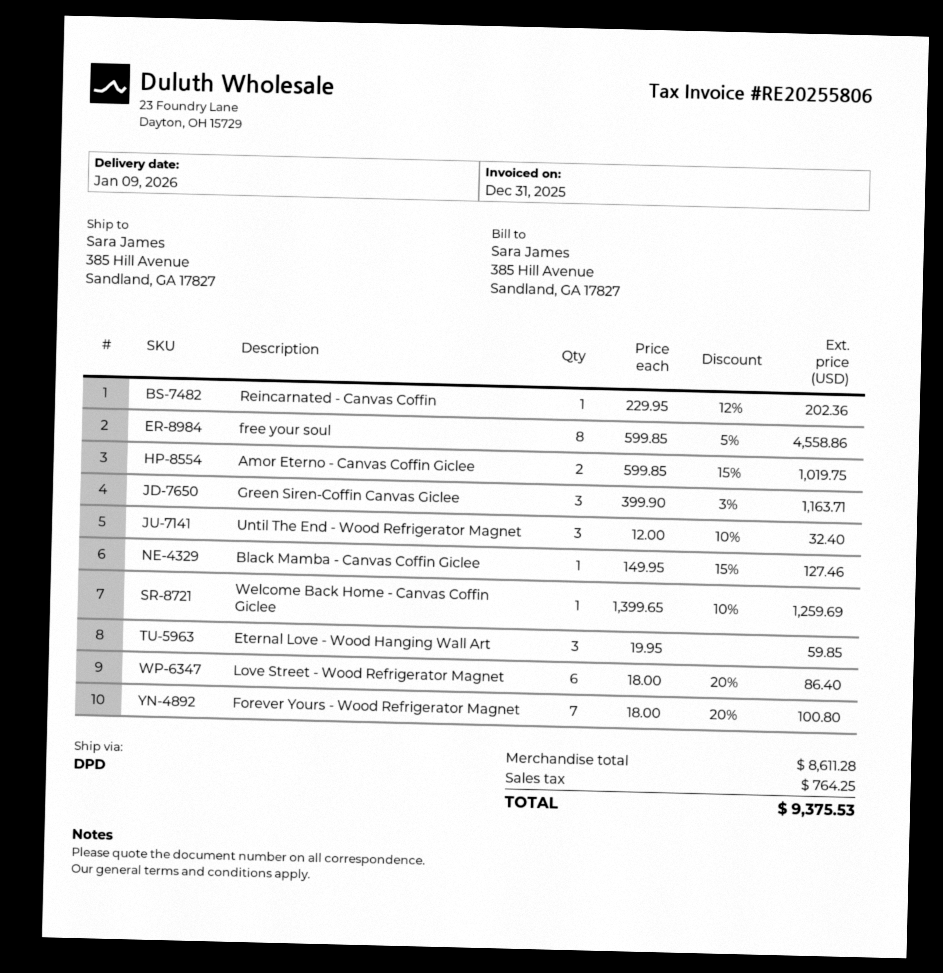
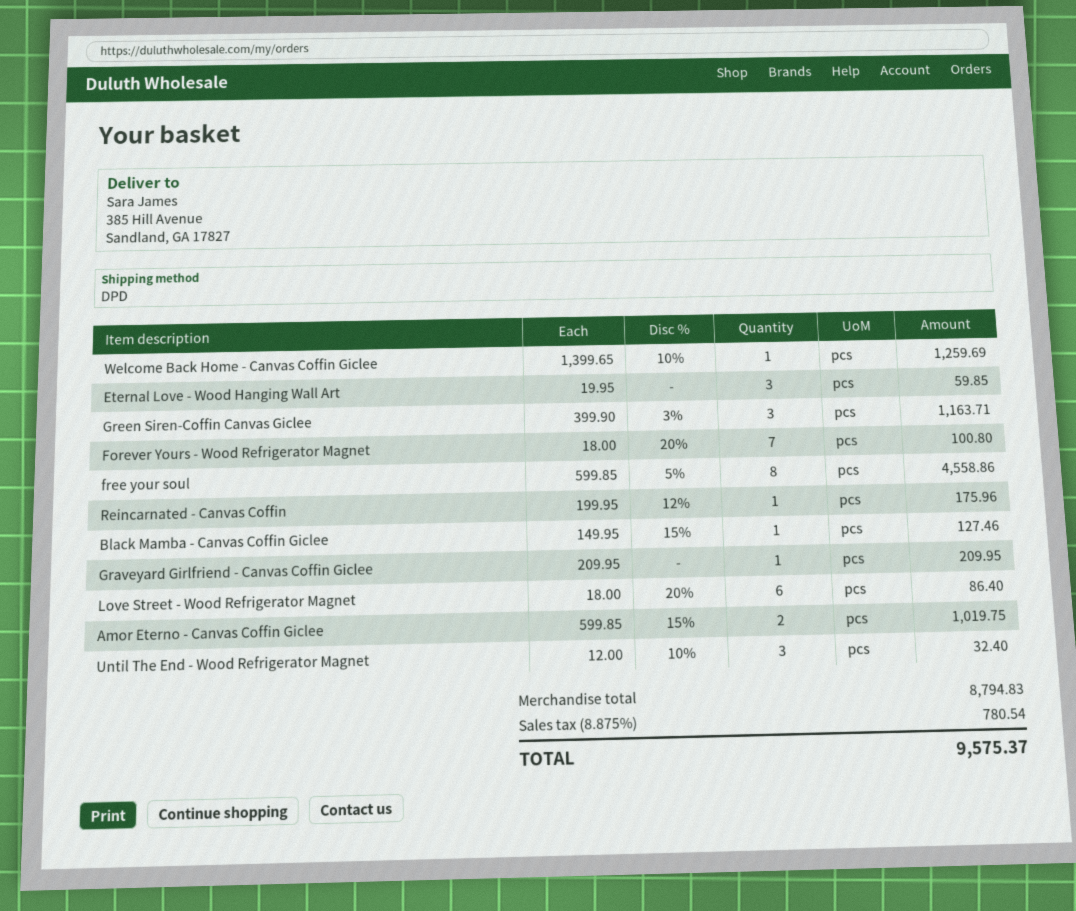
Reincarnated - Canvas Coffin: 1 x 229.95 - 12% = 202.36 -> 1 x 199.95 - 12% = 175.96
Graveyard Girlfriend - Canvas Coffin Giclee: none -> 1 x 209.95 = 209.95
subtotal: 8611.28 -> 8794.83
tax: 764.25 -> 780.54
total: 9375.53 -> 9575.37

